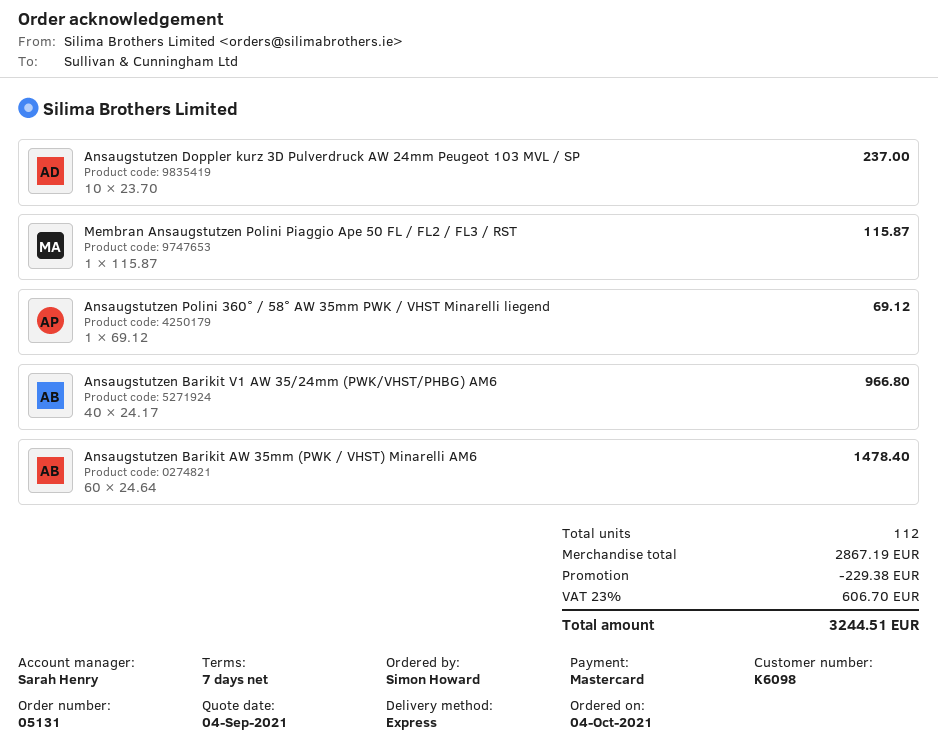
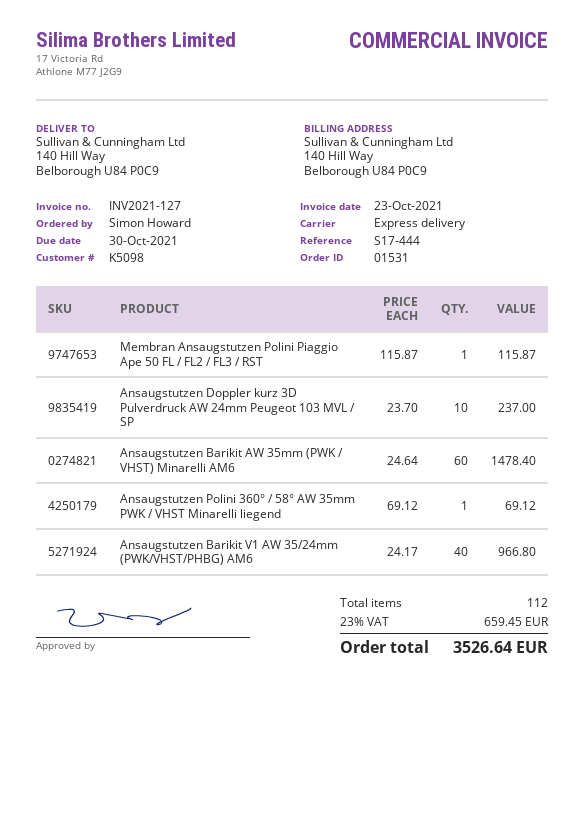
order number: 05131 -> 01531
customer number: K6098 -> K5098
discount: 229.38 -> none
tax: 23% = 606.70 -> 23% = 659.45
total: 3244.51 -> 3526.64

